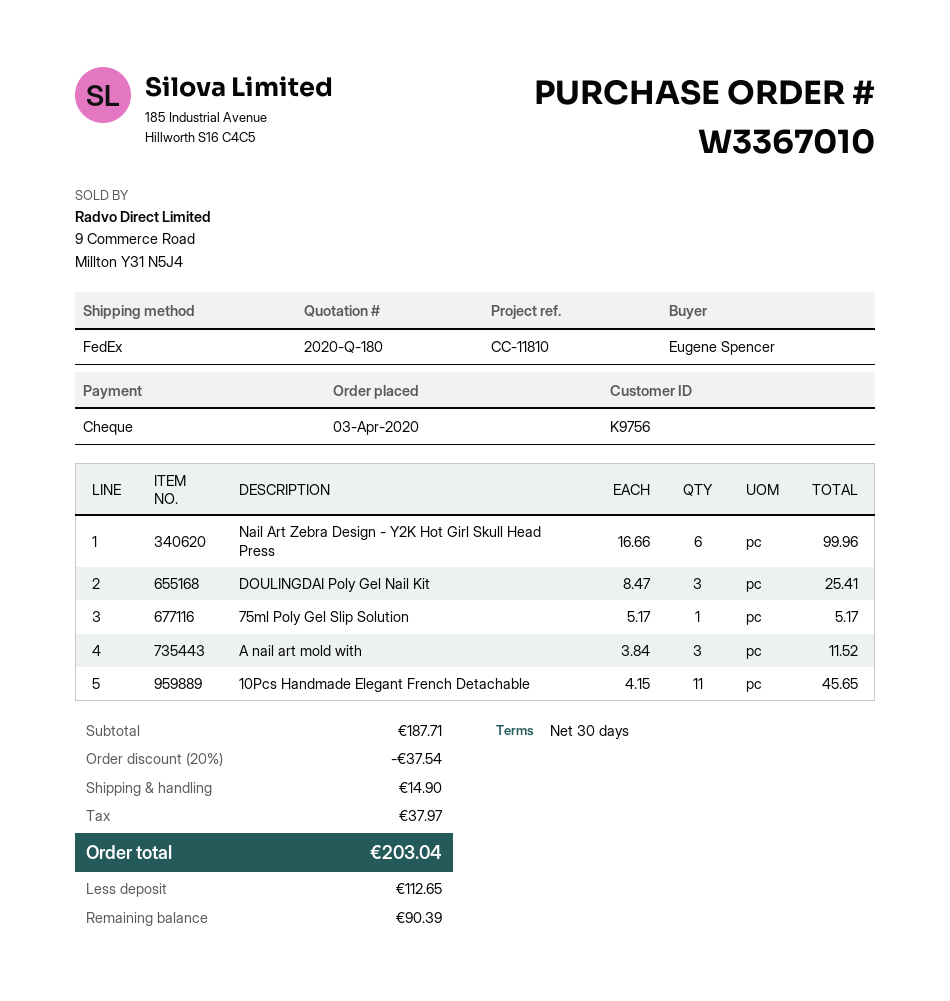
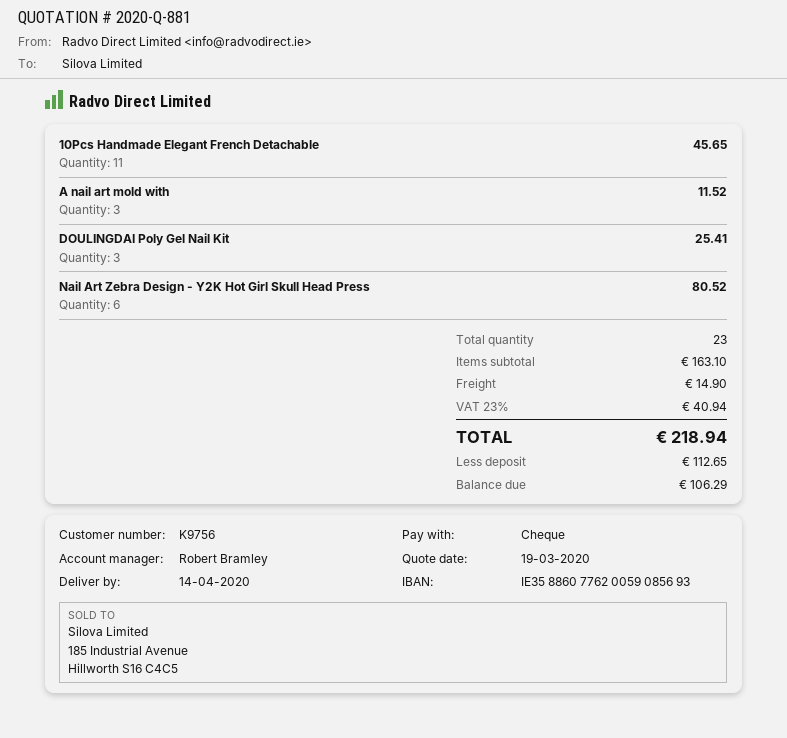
quote number: 2020-Q-180 -> 2020-Q-881
Nail Art Zebra Design - Y2K Hot Girl Skull Head Press: 6 for 99.96 -> 6 for 80.52
75ml Poly Gel Slip Solution: 1 for 5.17 -> none
subtotal: 187.71 -> 163.10
discount: 20% = 37.54 -> none
tax: 37.97 -> 40.94
total: 203.04 -> 218.94
balance: 90.39 -> 106.29

